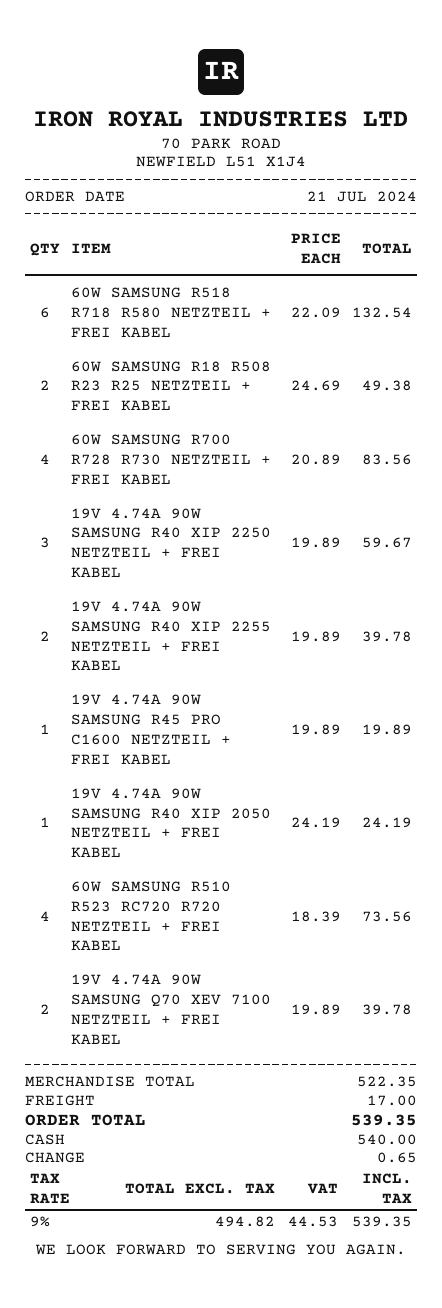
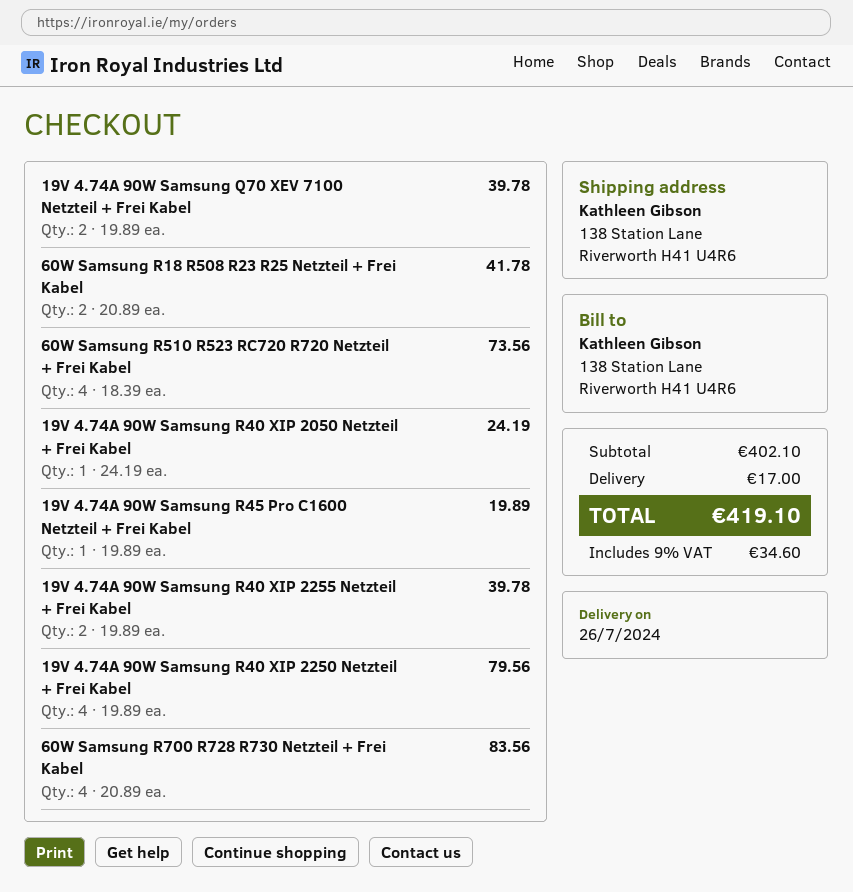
60W SAMSUNG R518 R718 R580 NETZTEIL + FREI KABEL: 6 x 22.09 = 132.54 -> none
60W SAMSUNG R18 R508 R23 R25 NETZTEIL + FREI KABEL: 2 x 24.69 = 49.38 -> 2 x 20.89 = 41.78
19V 4.74A 90W SAMSUNG R40 XIP 2250 NETZTEIL + FREI KABEL: 3 x 19.89 = 59.67 -> 4 x 19.89 = 79.56
subtotal: 522.35 -> 402.10
tax: 9% = 44.53 -> 9% = 34.60
total: 539.35 -> 419.10

